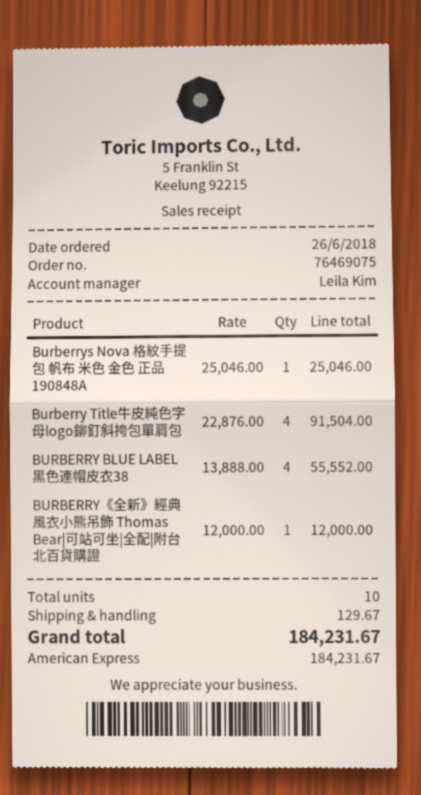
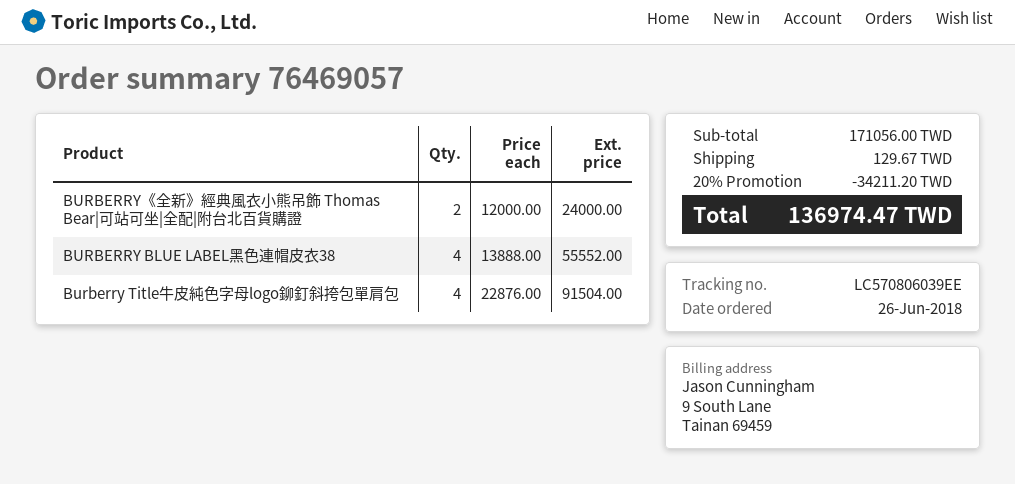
order number: 76469075 -> 76469057
Burberrys Nova 格紋手提包 帆布 米色 金色 正品 190848A: 1 x 25046.00 = 25046.00 -> none
BURBERRY《全新》經典風衣小熊吊飾 Thomas Bear|可站可坐|全配|附台北百貨購證: 1 x 12000.00 = 12000.00 -> 2 x 12000.00 = 24000.00
discount: none -> 20% = 34211.20
total: 184231.67 -> 136974.47

